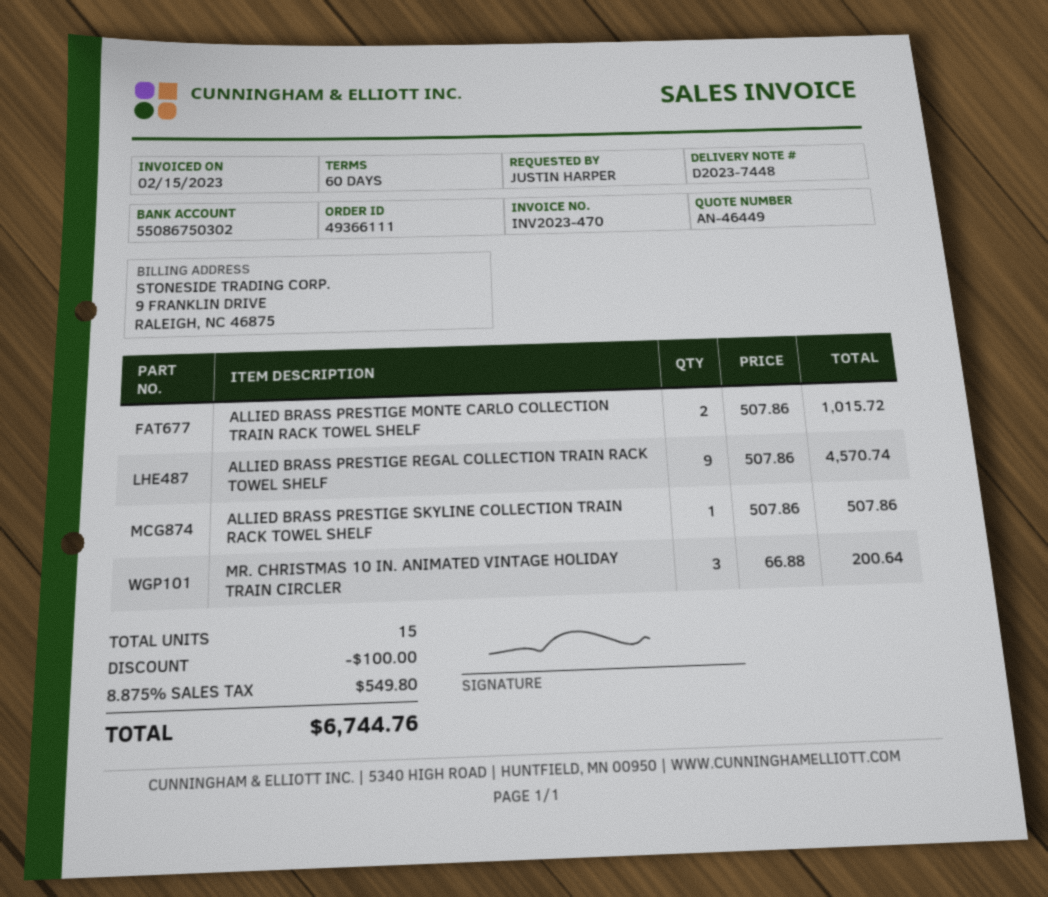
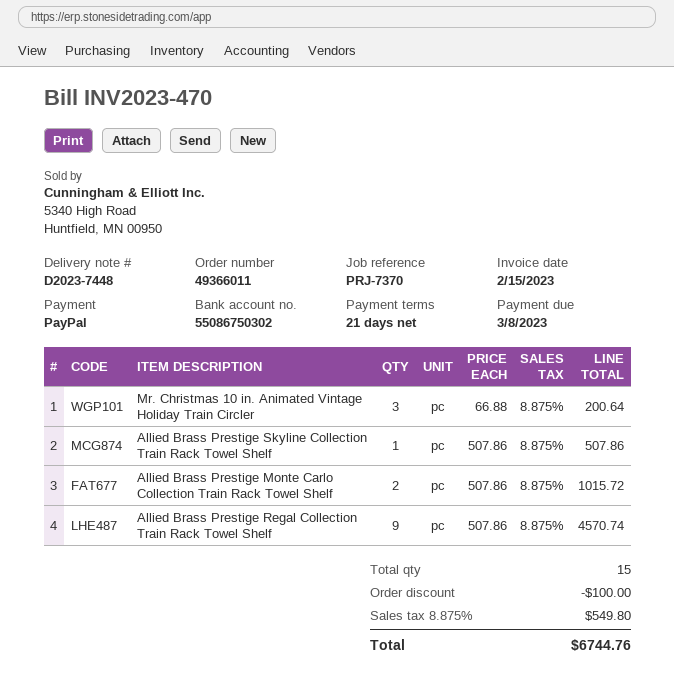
order number: 49366111 -> 49366011
payment terms: 60 days -> 21 days

